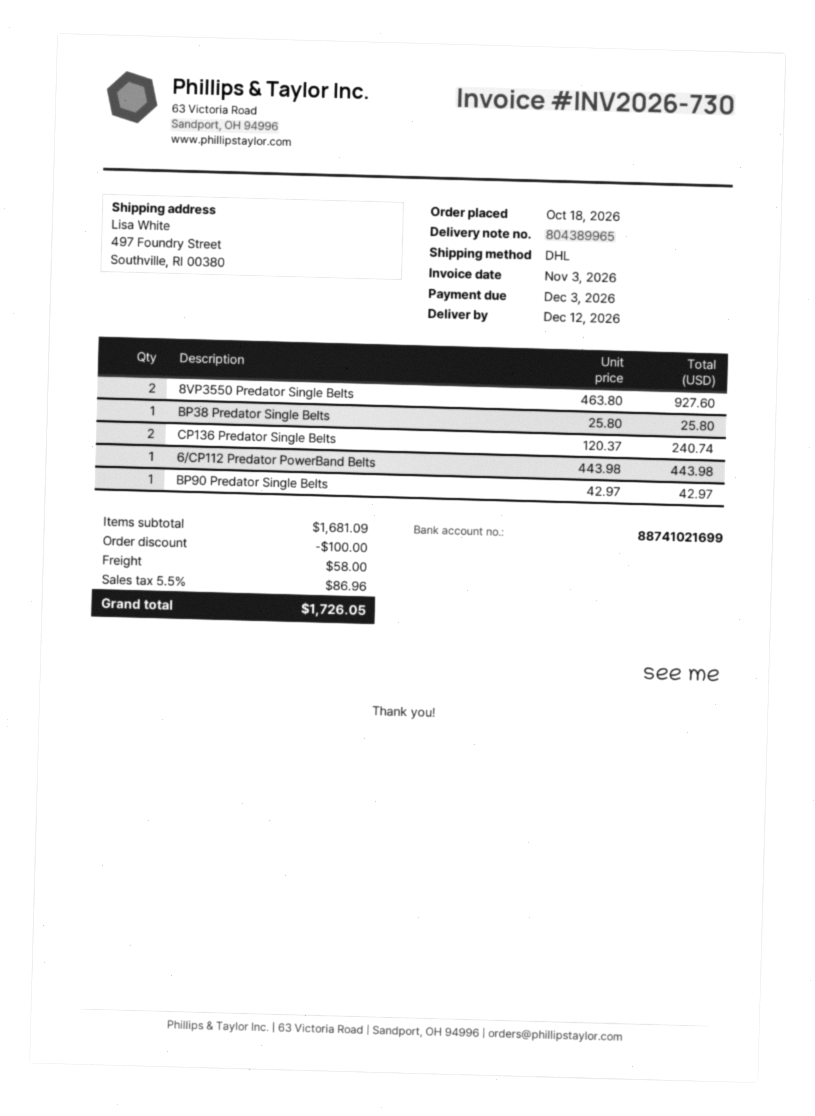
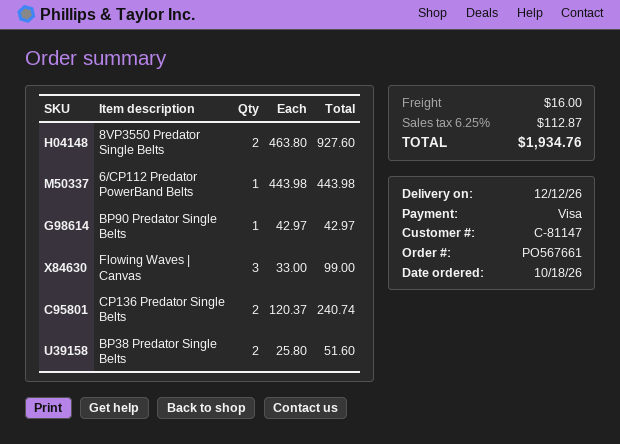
BP38 Predator Single Belts: 1 x 25.80 = 25.80 -> 2 x 25.80 = 51.60
Flowing Waves | Canvas: none -> 3 x 33.00 = 99.00
discount: 100.00 -> none
shipping: 58.00 -> 16.00
tax: 5.5% = 86.96 -> 6.25% = 112.87
total: 1726.05 -> 1934.76

